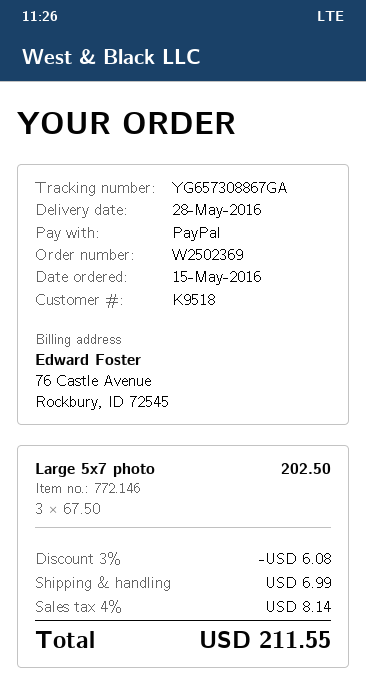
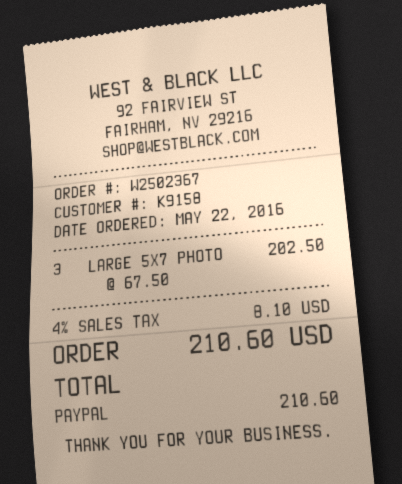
order number: W2502369 -> W2502367
order date: 2016-05-15 -> 2016-05-22
customer number: K9518 -> K9158
discount: 3% = 6.08 -> none
shipping: 6.99 -> none
tax: 4% = 8.14 -> 4% = 8.10
total: 211.55 -> 210.60

